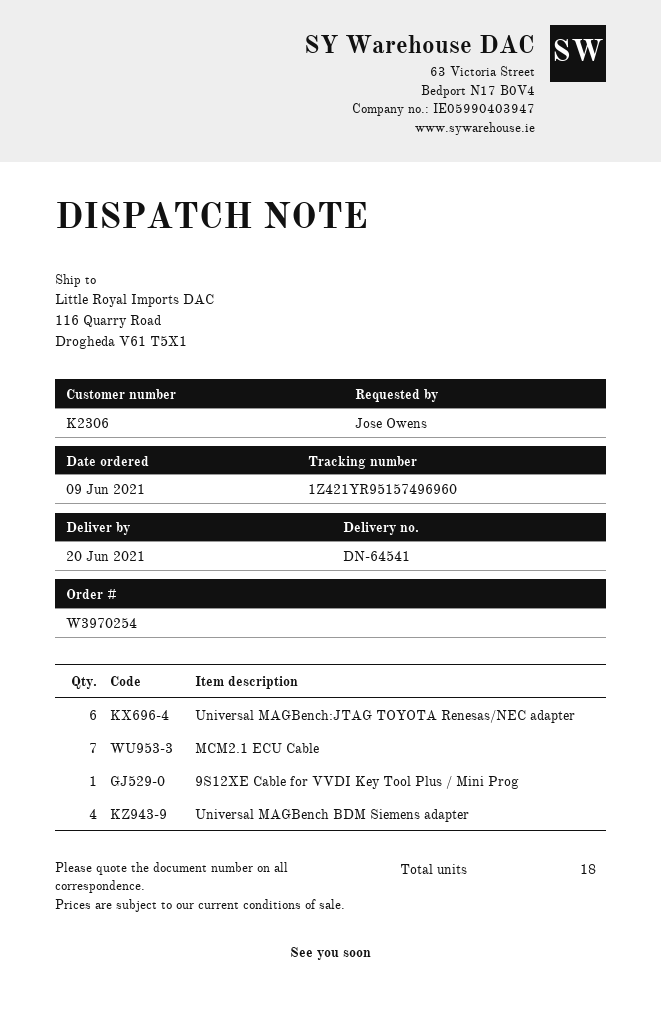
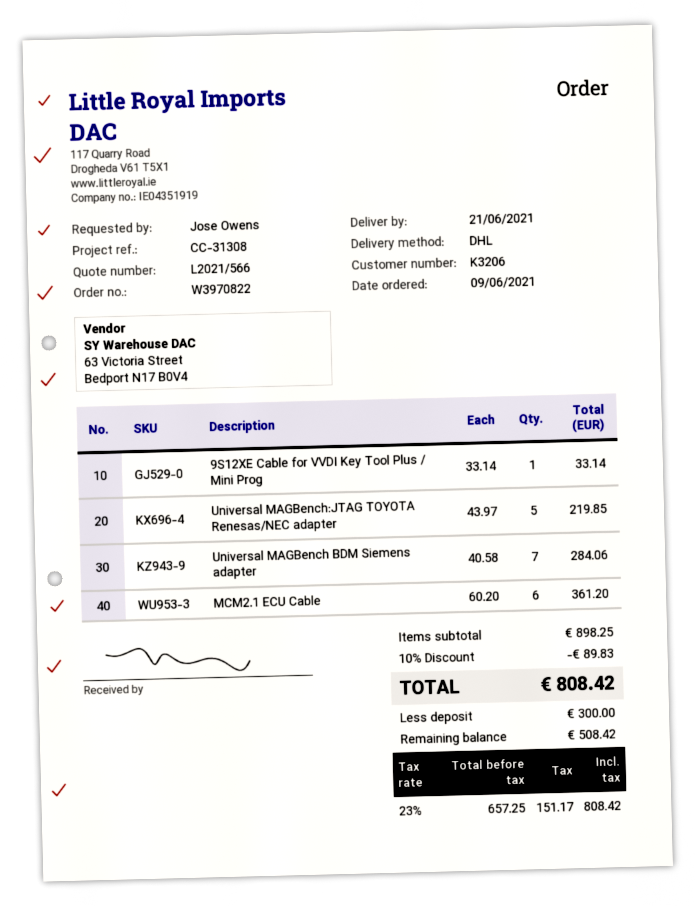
order number: W3970254 -> W3970822
delivery date: 2021-06-20 -> 2021-06-21
customer number: K2306 -> K3206
Universal MAGBench:JTAG TOYOTA Renesas/NEC adapter: 6 -> 5
MCM2.1 ECU Cable: 7 -> 6
Universal MAGBench BDM Siemens adapter: 4 -> 7

